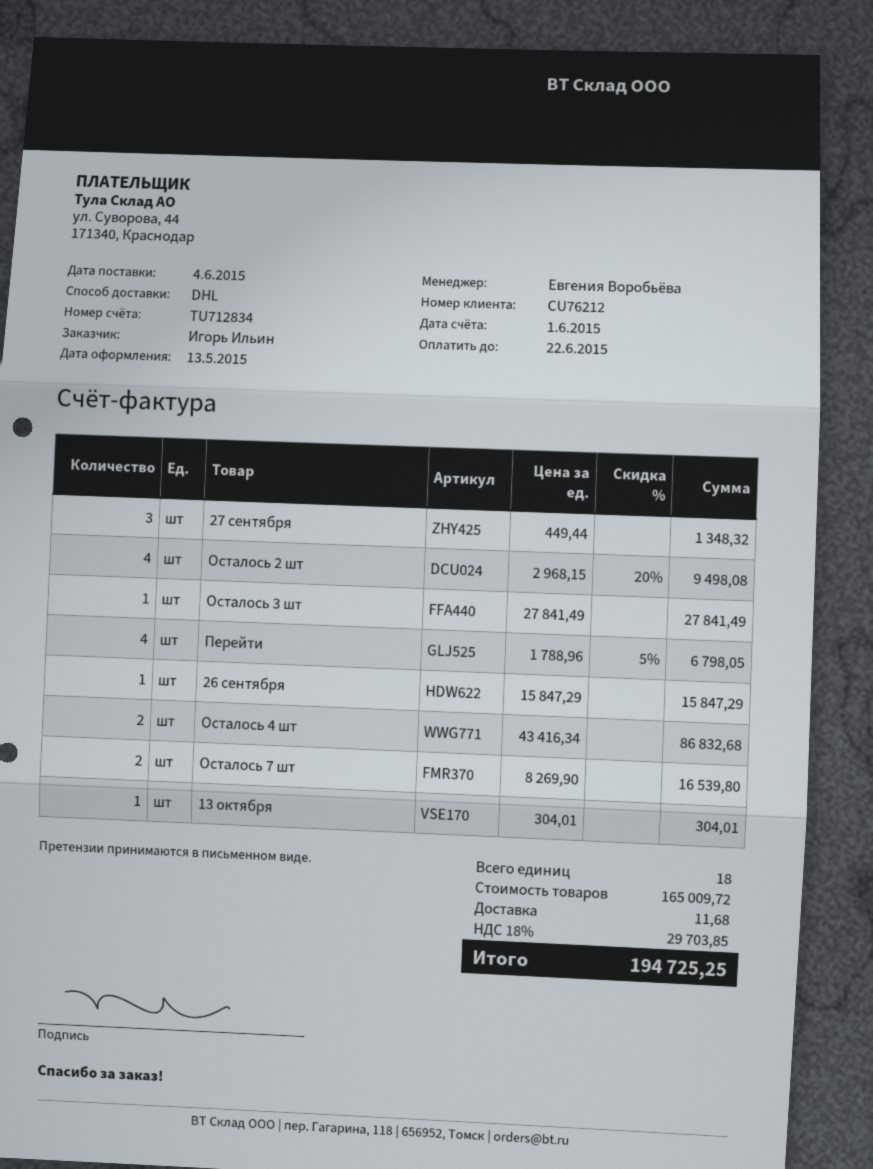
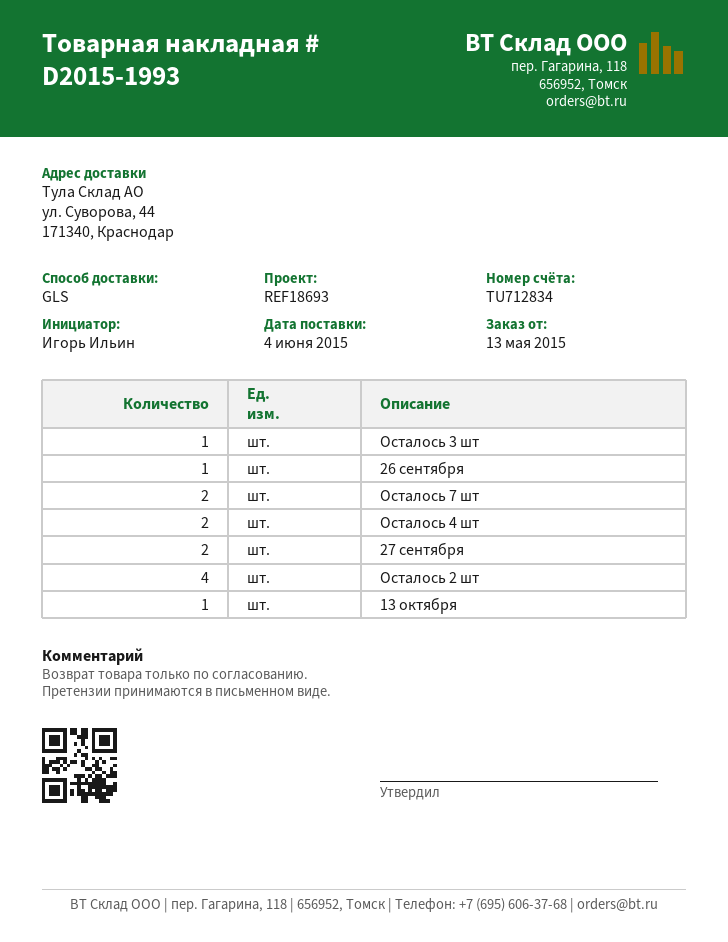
shipping method: DHL -> GLS
27 сентября: 3 -> 2
Перейти: 4 -> none

